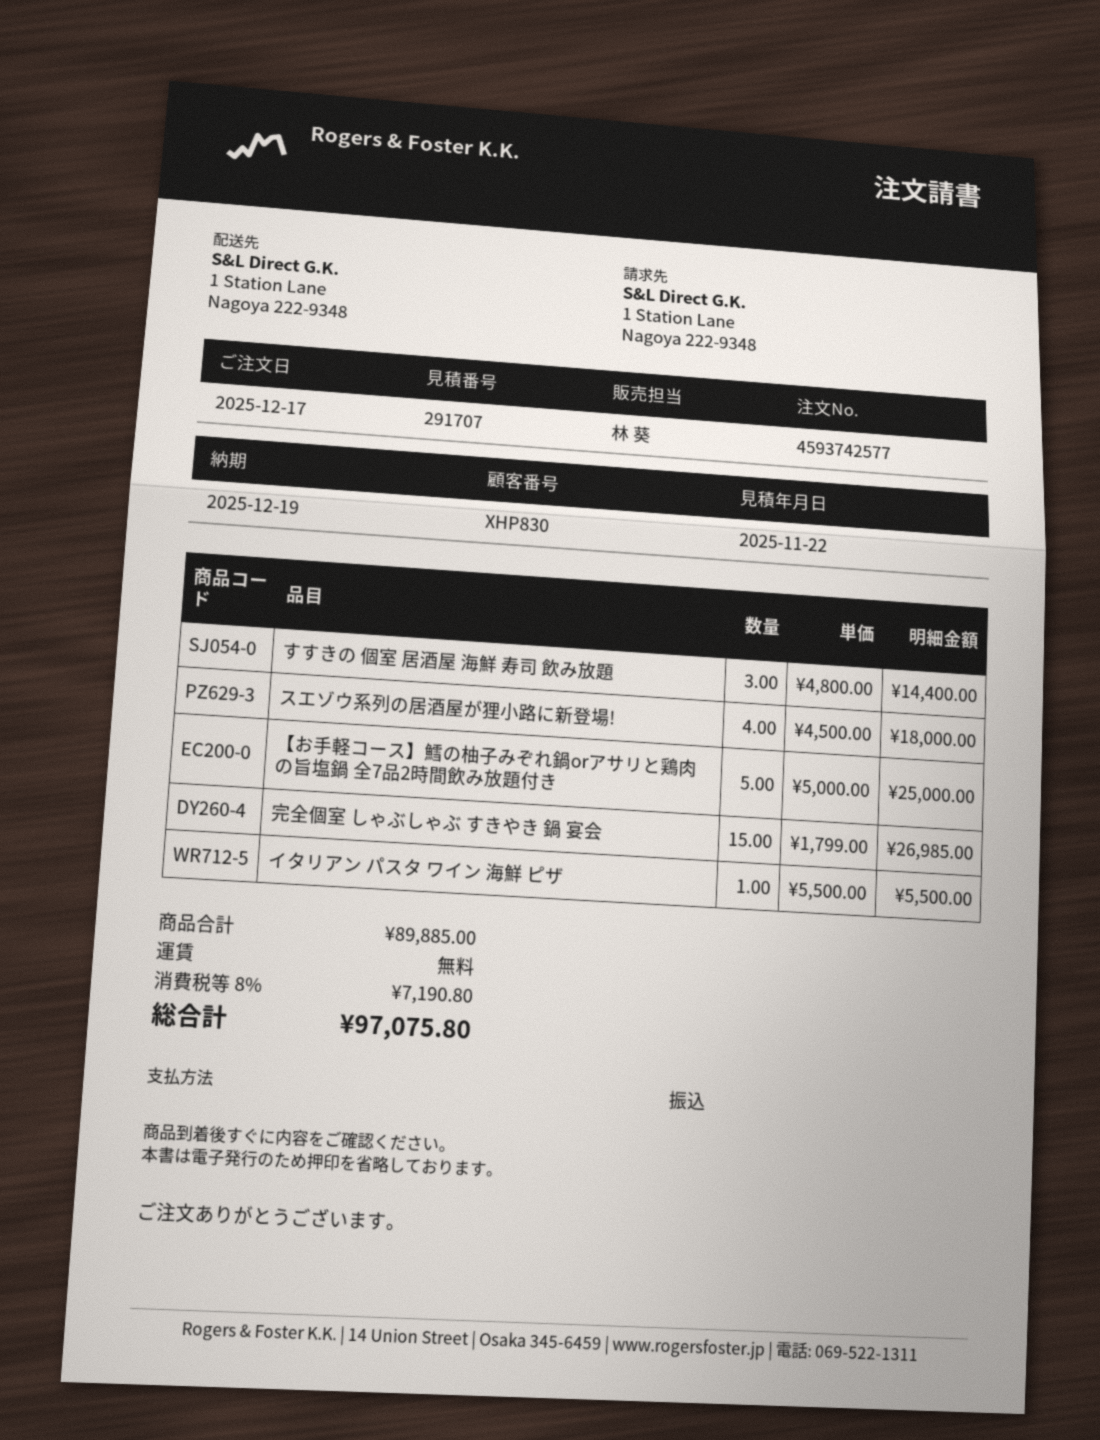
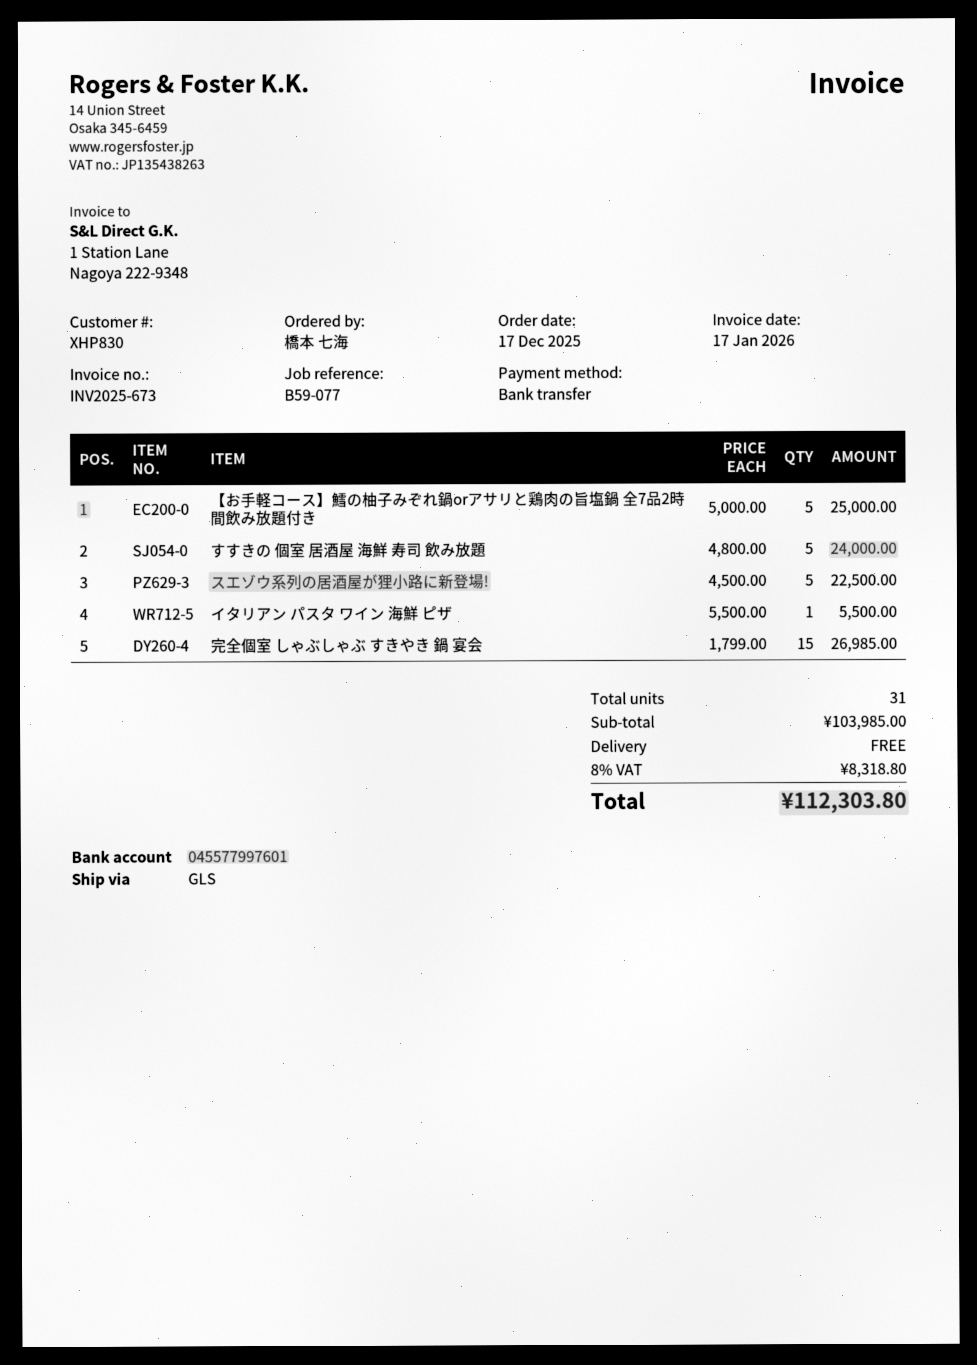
すすきの 個室 居酒屋 海鮮 寿司 飲み放題: 3 x 4800.00 = 14400.00 -> 5 x 4800.00 = 24000.00
スエゾウ系列の居酒屋が狸小路に新登場!: 4 x 4500.00 = 18000.00 -> 5 x 4500.00 = 22500.00
subtotal: 89885.00 -> 103985.00
tax: 8% = 7190.80 -> 8% = 8318.80
total: 97075.80 -> 112303.80

